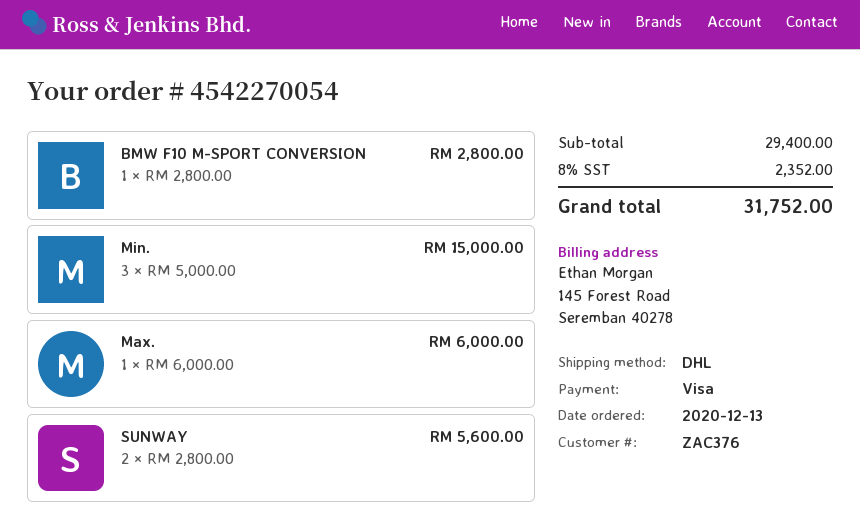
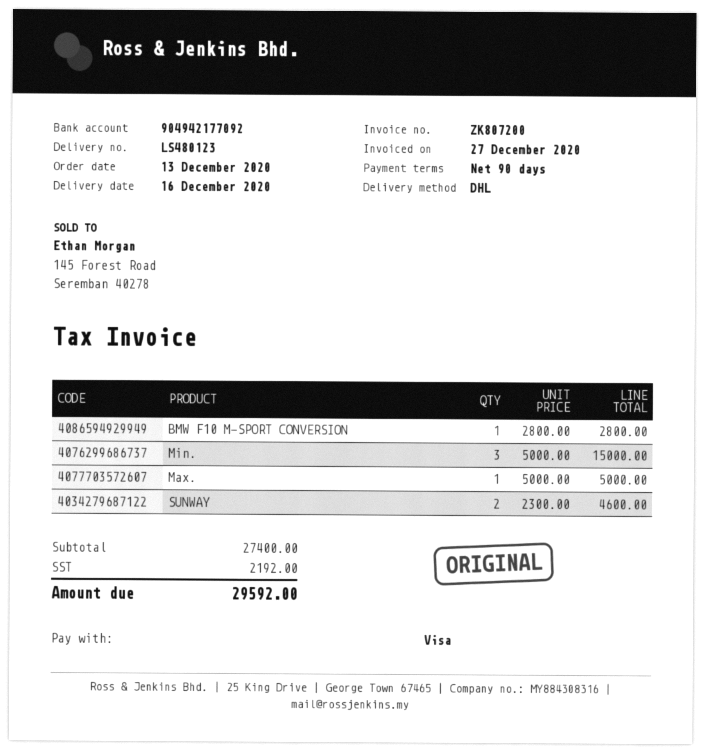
Max.: 1 x 6000.00 = 6000.00 -> 1 x 5000.00 = 5000.00
SUNWAY: 2 x 2800.00 = 5600.00 -> 2 x 2300.00 = 4600.00
subtotal: 29400.00 -> 27400.00
tax: 2352.00 -> 2192.00
total: 31752.00 -> 29592.00

